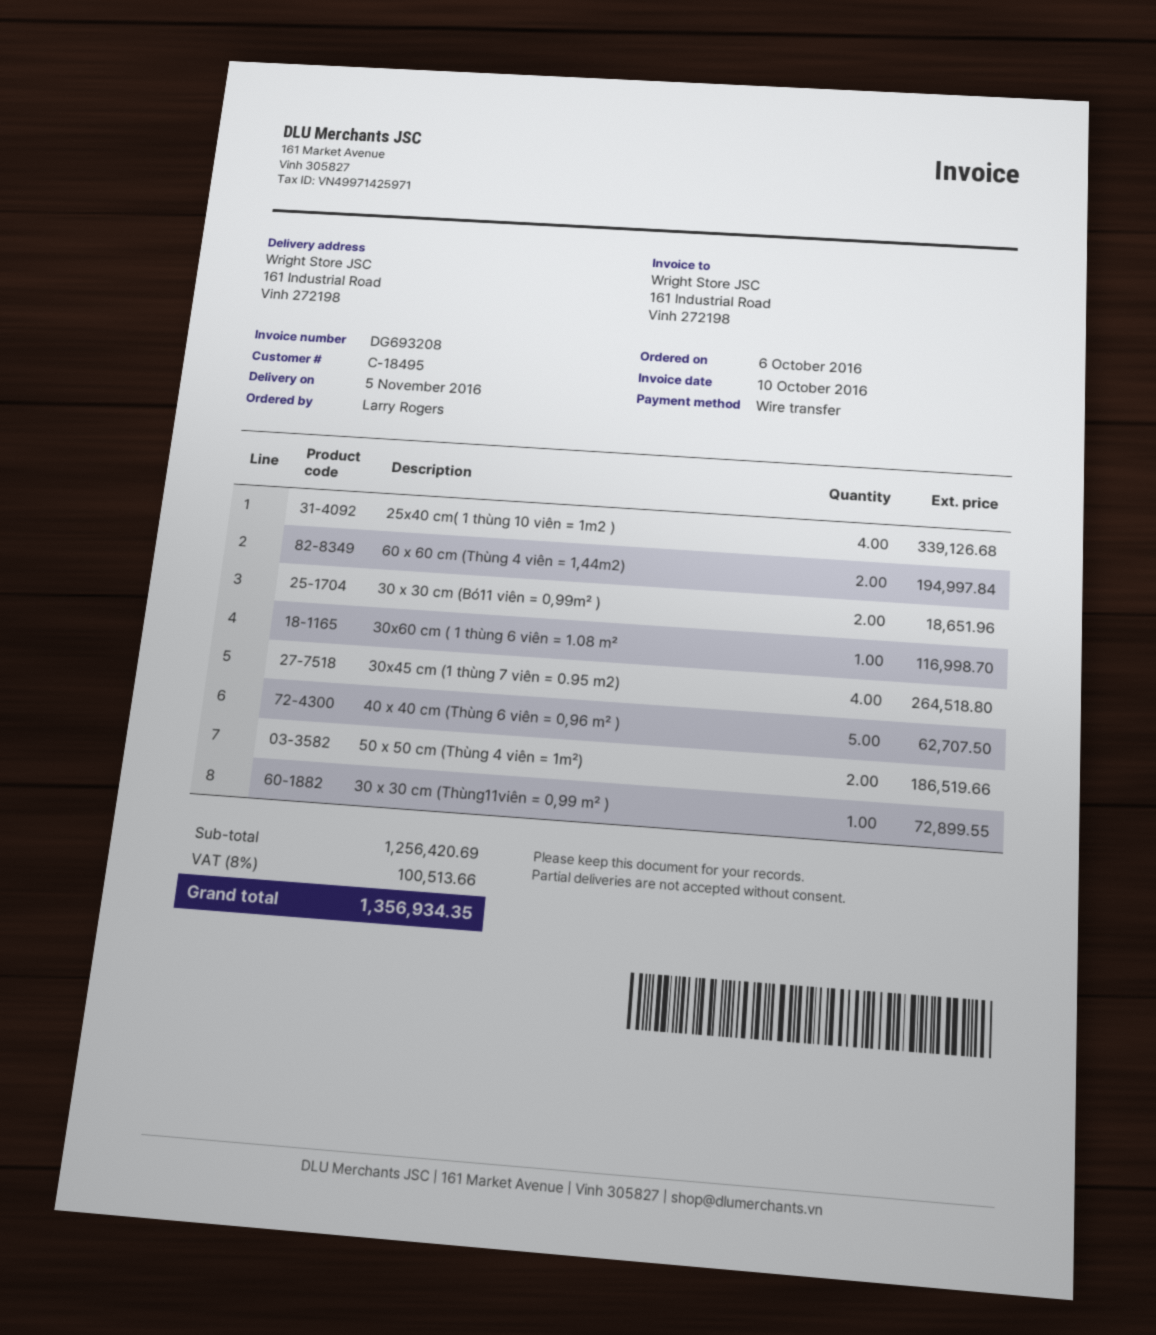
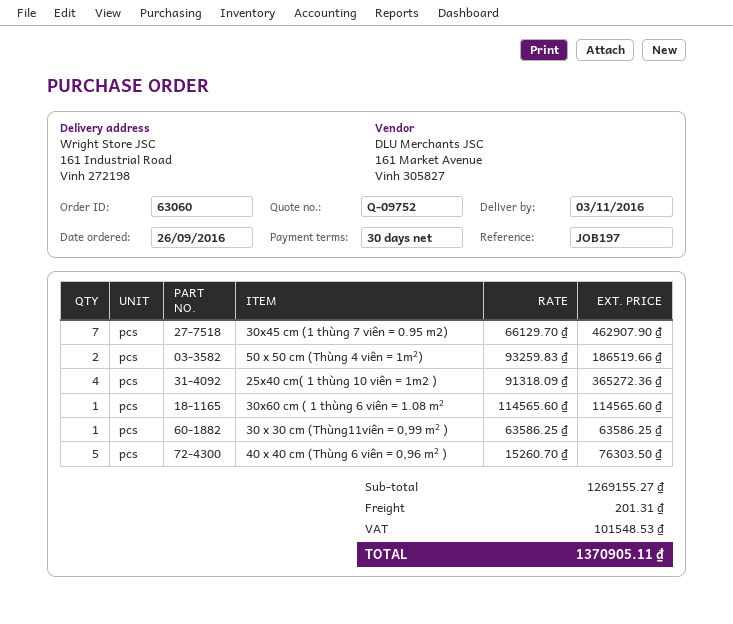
order date: 2016-10-06 -> 2016-09-26
delivery date: 2016-11-05 -> 2016-11-03
25x40 cm( 1 thùng 10 viên = 1m2 ): 4 for 339126.68 -> 4 for 365272.36
60 x 60 cm (Thùng 4 viên = 1,44m2): 2 for 194997.84 -> none
30 x 30 cm (Bó11 viên = 0,99m² ): 2 for 18651.96 -> none
30x60 cm ( 1 thùng 6 viên = 1.08 m²: 1 for 116998.70 -> 1 for 114565.60
30x45 cm (1 thùng 7 viên = 0.95 m2): 4 for 264518.80 -> 7 for 462907.90
40 x 40 cm (Thùng 6 viên = 0,96 m² ): 5 for 62707.50 -> 5 for 76303.50
30 x 30 cm (Thùng11viên = 0,99 m² ): 1 for 72899.55 -> 1 for 63586.25
subtotal: 1256420.69 -> 1269155.27
shipping: none -> 201.31
tax: 100513.66 -> 101548.53
total: 1356934.35 -> 1370905.11

